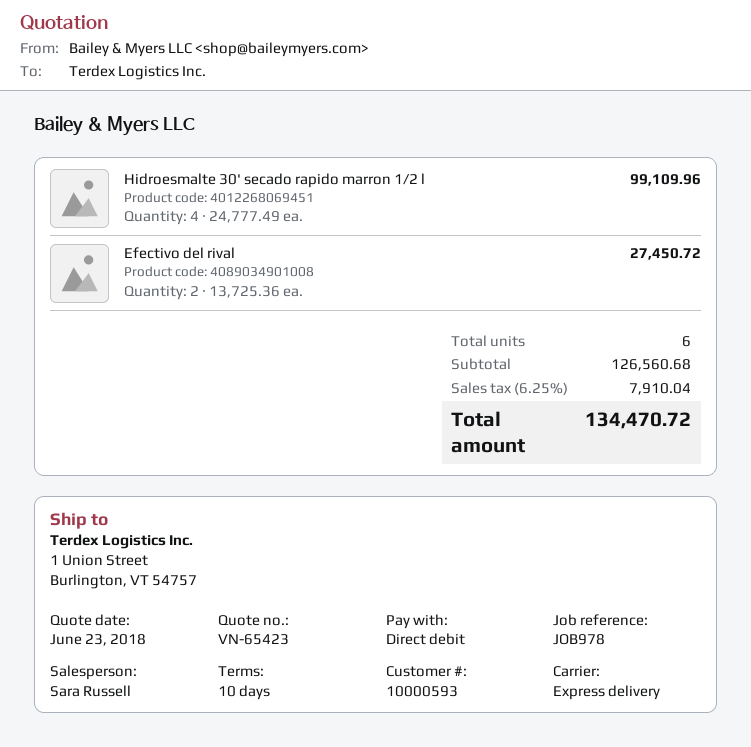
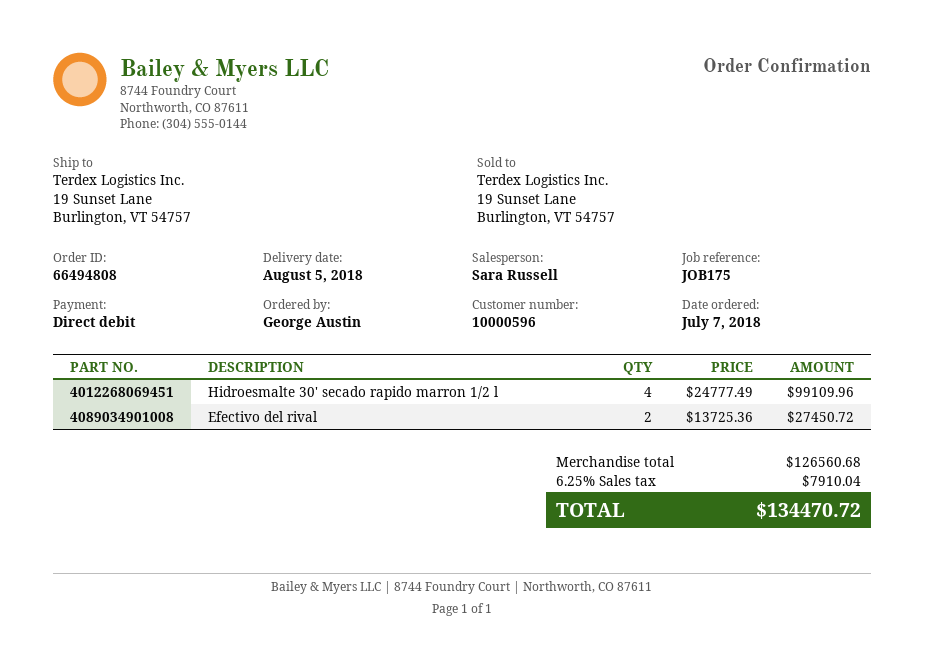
customer number: 10000593 -> 10000596
reference: JOB978 -> JOB175
ship to: 1 Union Street, Burlington, VT 54757 -> 19 Sunset Lane, Burlington, VT 54757

